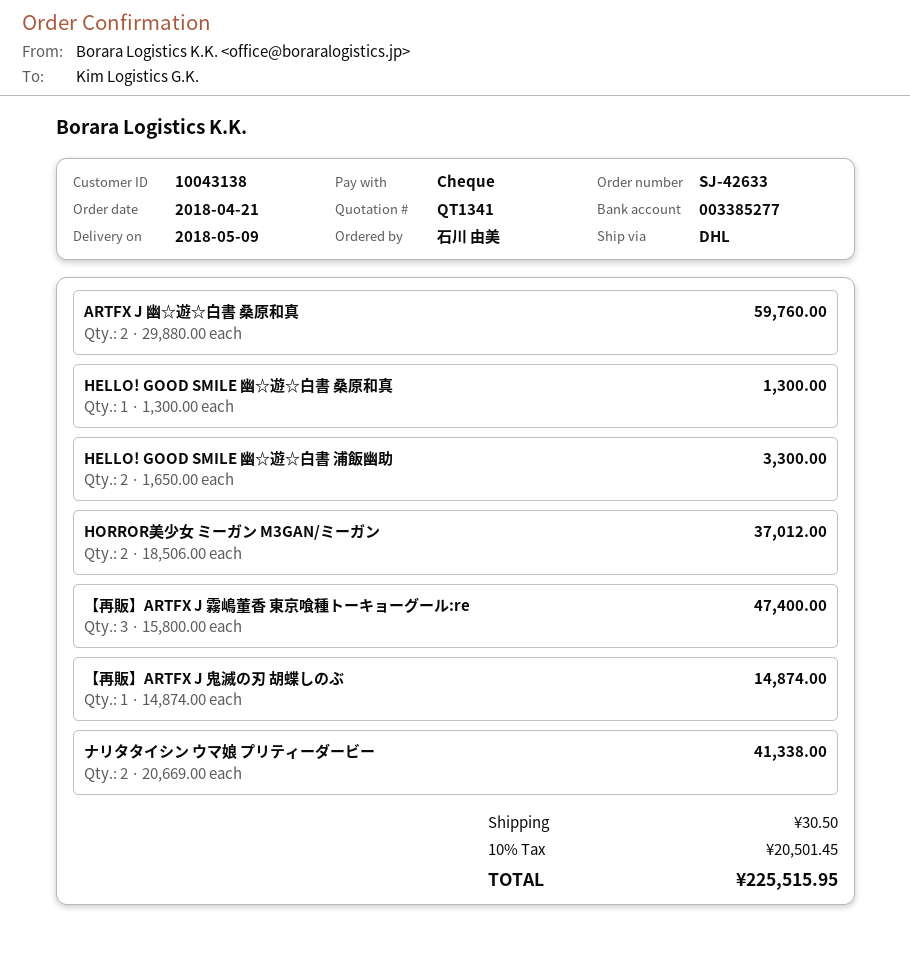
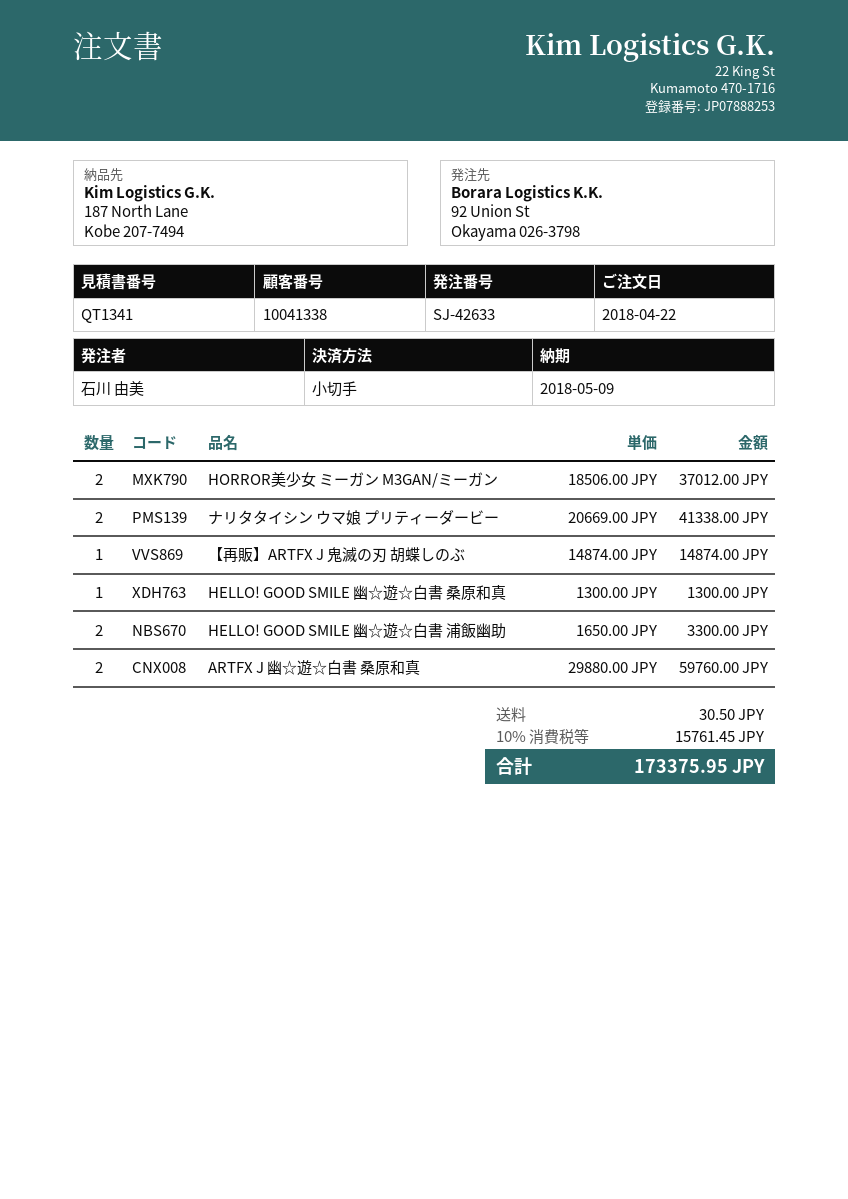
order date: 2018-04-21 -> 2018-04-22
customer number: 10043138 -> 10041338
【再販】ARTFX J 霧嶋董香 東京喰種トーキョーグール:re: 3 x 15800.00 = 47400.00 -> none
tax: 10% = 20501.45 -> 10% = 15761.45
total: 225515.95 -> 173375.95

